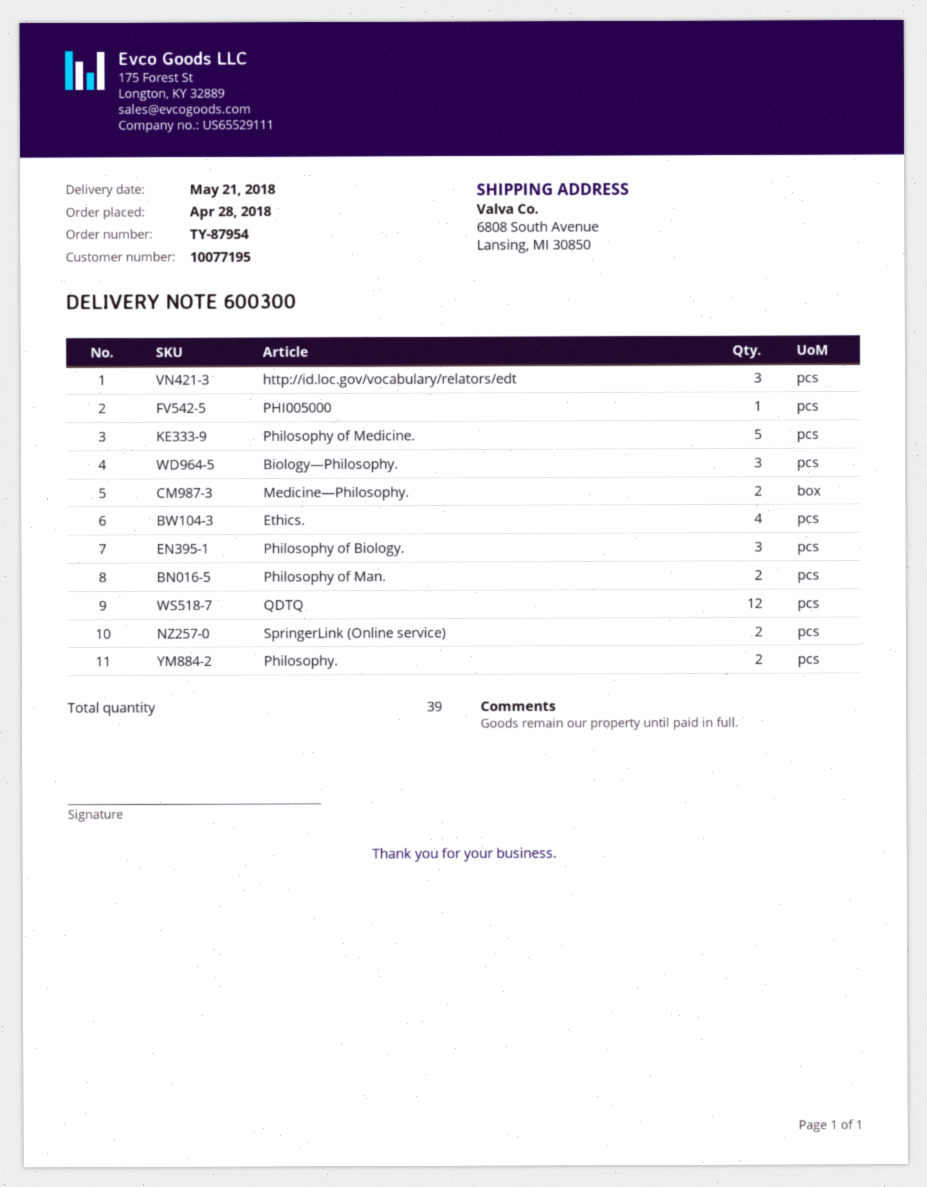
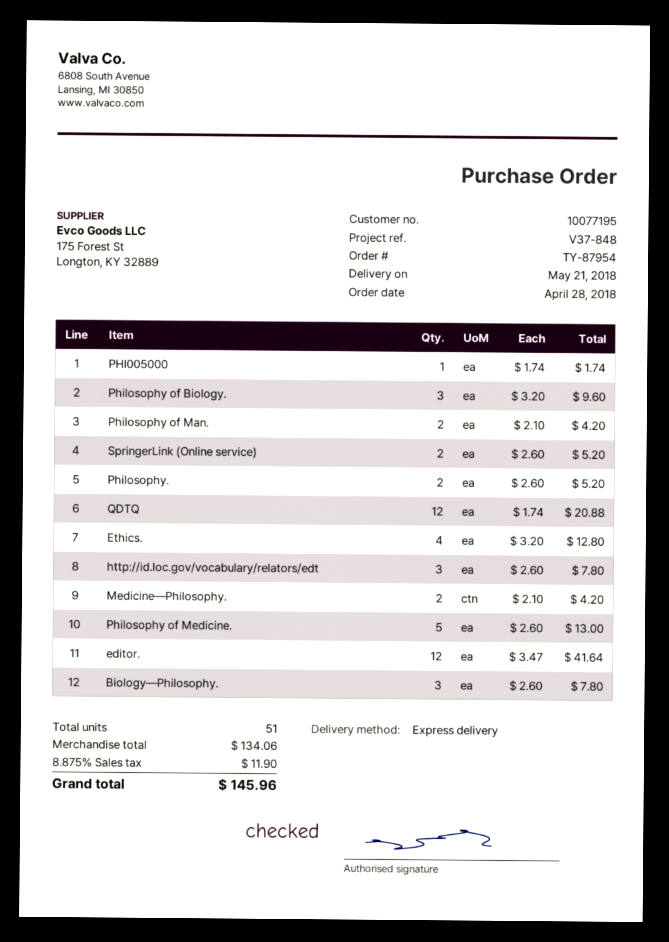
editor.: none -> 12
total quantity: 39 -> 51

